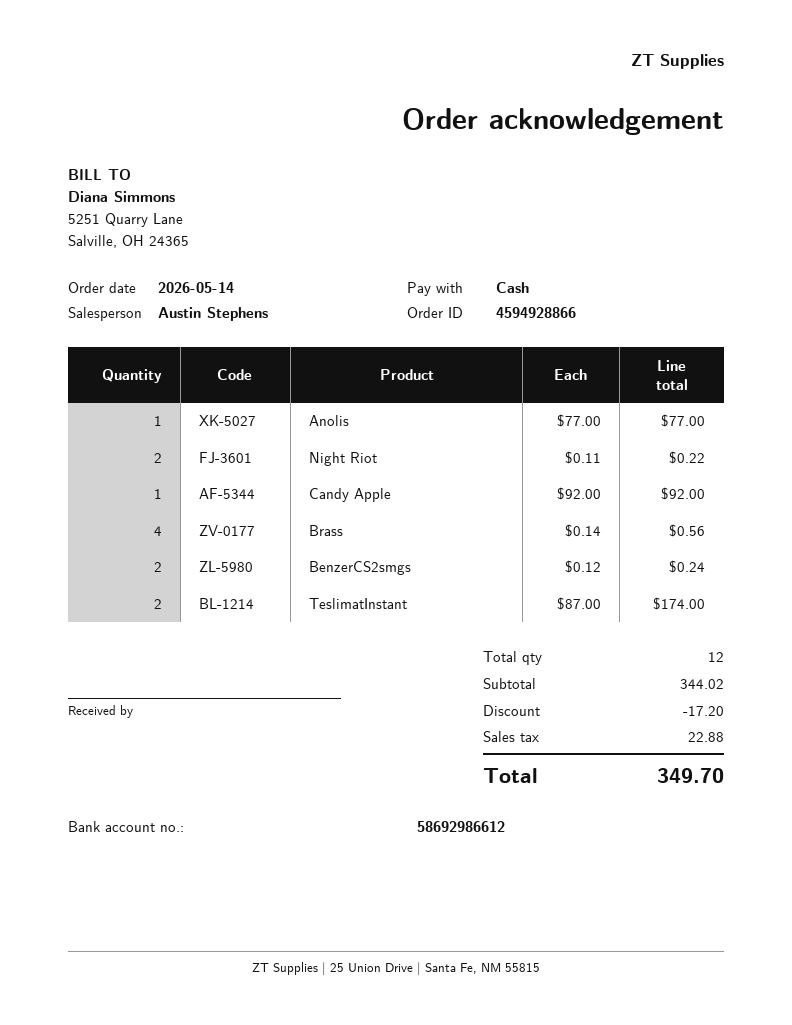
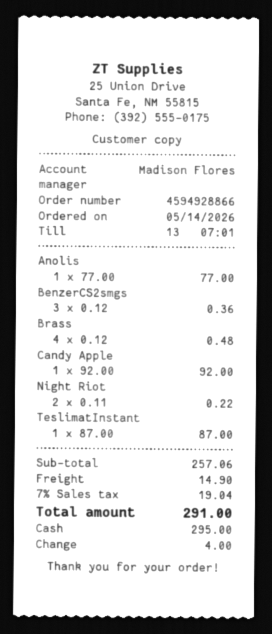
sales rep: Austin Stephens -> Madison Flores
Brass: 4 x 0.14 = 0.56 -> 4 x 0.12 = 0.48
BenzerCS2smgs: 2 x 0.12 = 0.24 -> 3 x 0.12 = 0.36
TeslimatInstant: 2 x 87.00 = 174.00 -> 1 x 87.00 = 87.00
subtotal: 344.02 -> 257.06
discount: 17.20 -> none
shipping: none -> 14.90
tax: 22.88 -> 19.04
total: 349.70 -> 291.00

